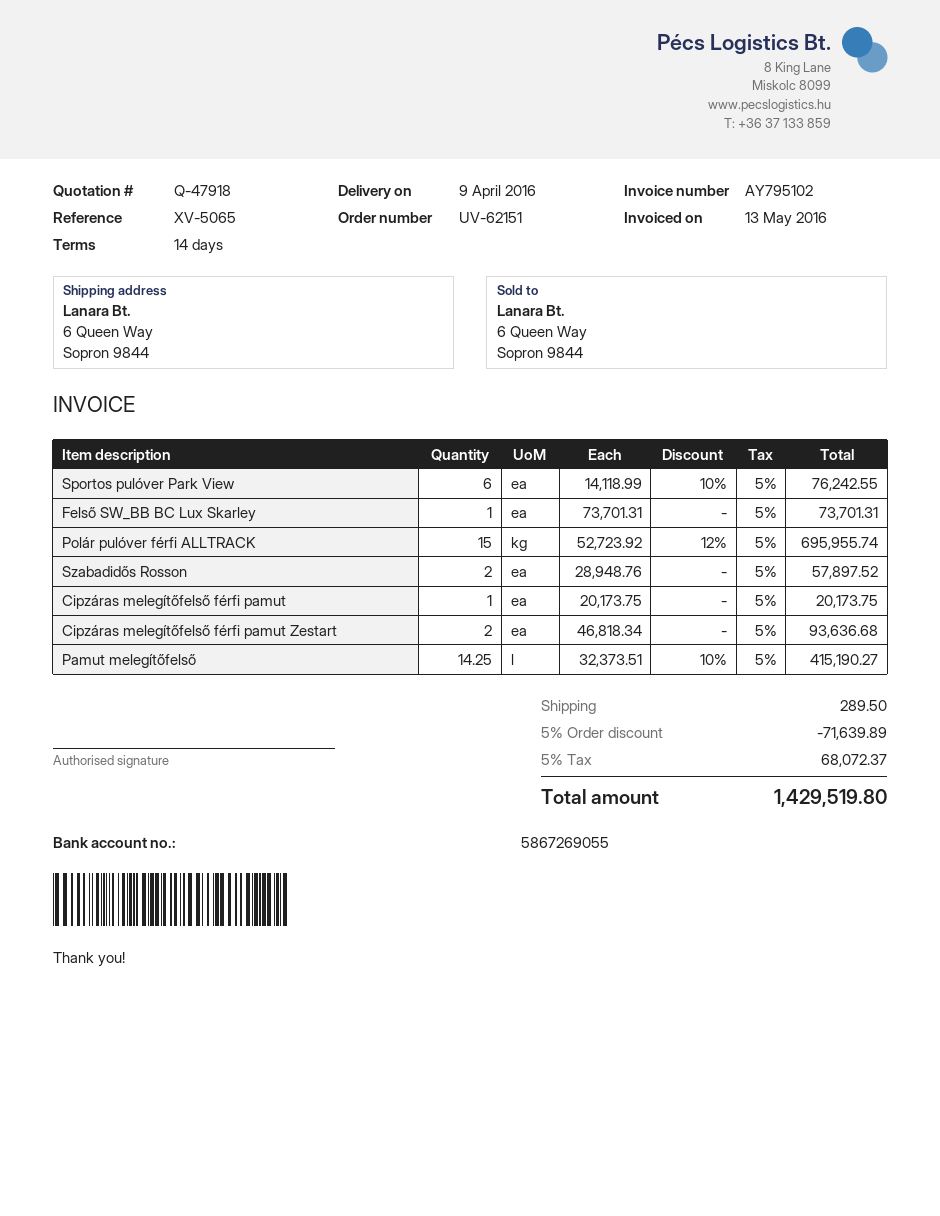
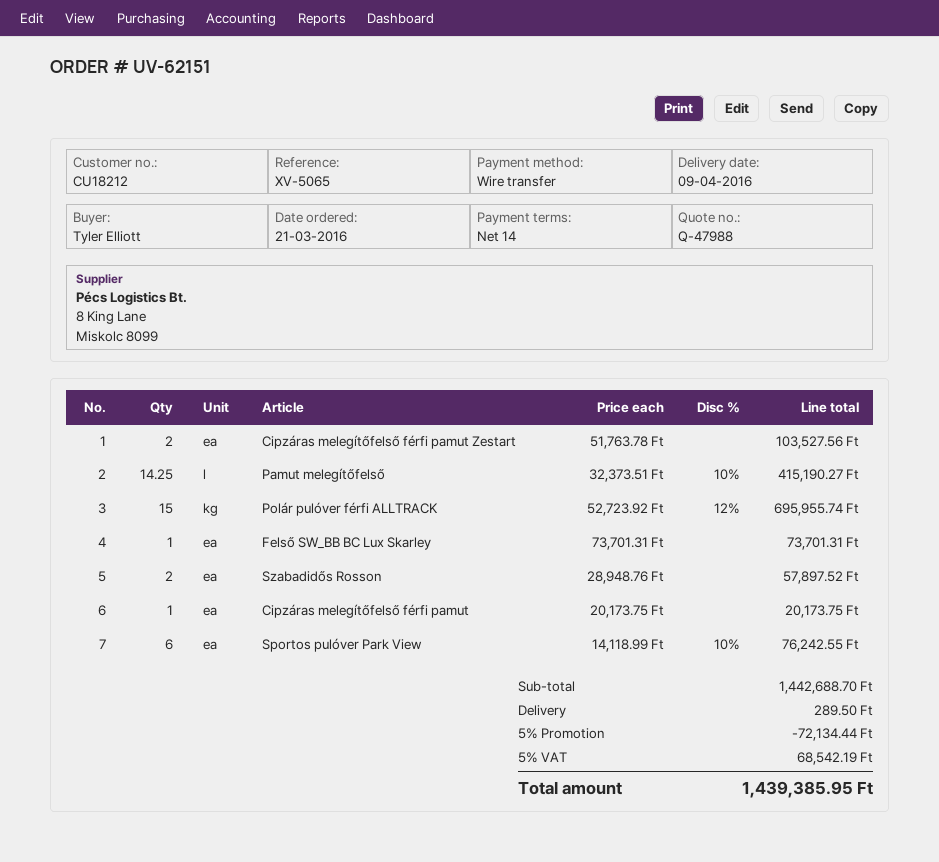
quote number: Q-47918 -> Q-47988
Cipzáras melegítőfelső férfi pamut Zestart: 2 x 46818.34 = 93636.68 -> 2 x 51763.78 = 103527.56
discount: 5% = 71639.89 -> 5% = 72134.44
tax: 5% = 68072.37 -> 5% = 68542.19
total: 1429519.80 -> 1439385.95

